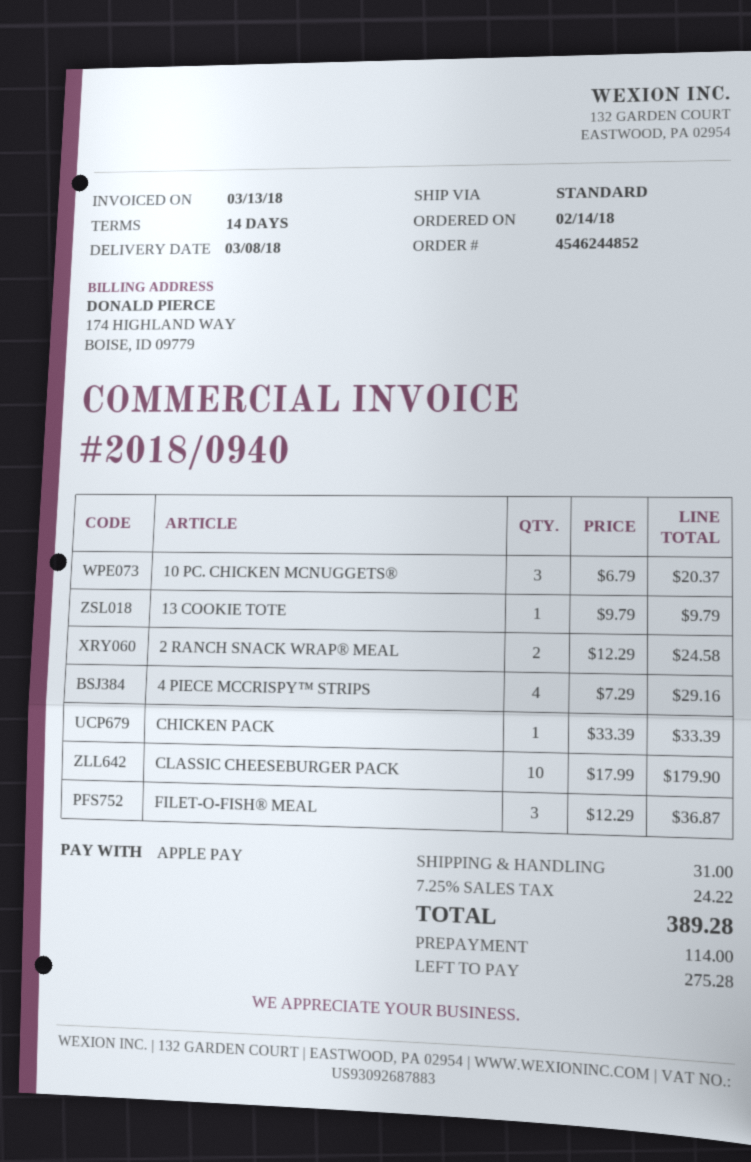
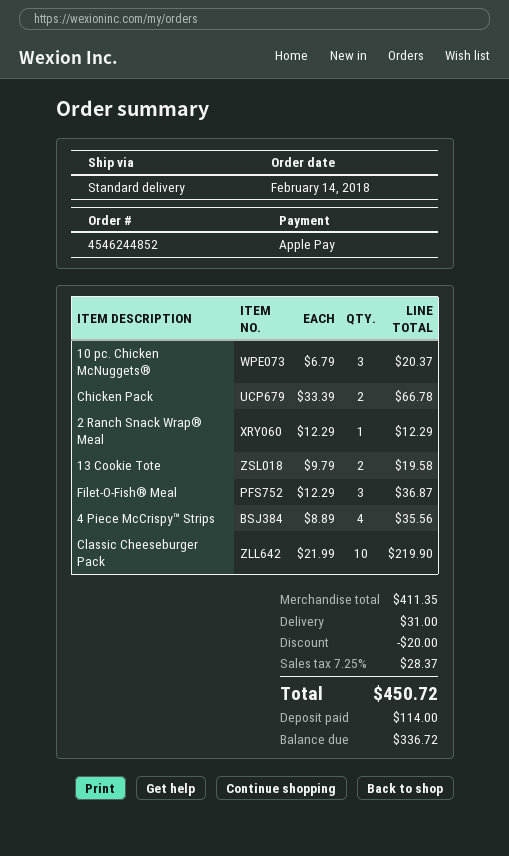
13 COOKIE TOTE: 1 x 9.79 = 9.79 -> 2 x 9.79 = 19.58
2 RANCH SNACK WRAP® MEAL: 2 x 12.29 = 24.58 -> 1 x 12.29 = 12.29
4 PIECE MCCRISPY™ STRIPS: 4 x 7.29 = 29.16 -> 4 x 8.89 = 35.56
CHICKEN PACK: 1 x 33.39 = 33.39 -> 2 x 33.39 = 66.78
CLASSIC CHEESEBURGER PACK: 10 x 17.99 = 179.90 -> 10 x 21.99 = 219.90
discount: none -> 20.00
tax: 7.25% = 24.22 -> 7.25% = 28.37
total: 389.28 -> 450.72
balance: 275.28 -> 336.72

